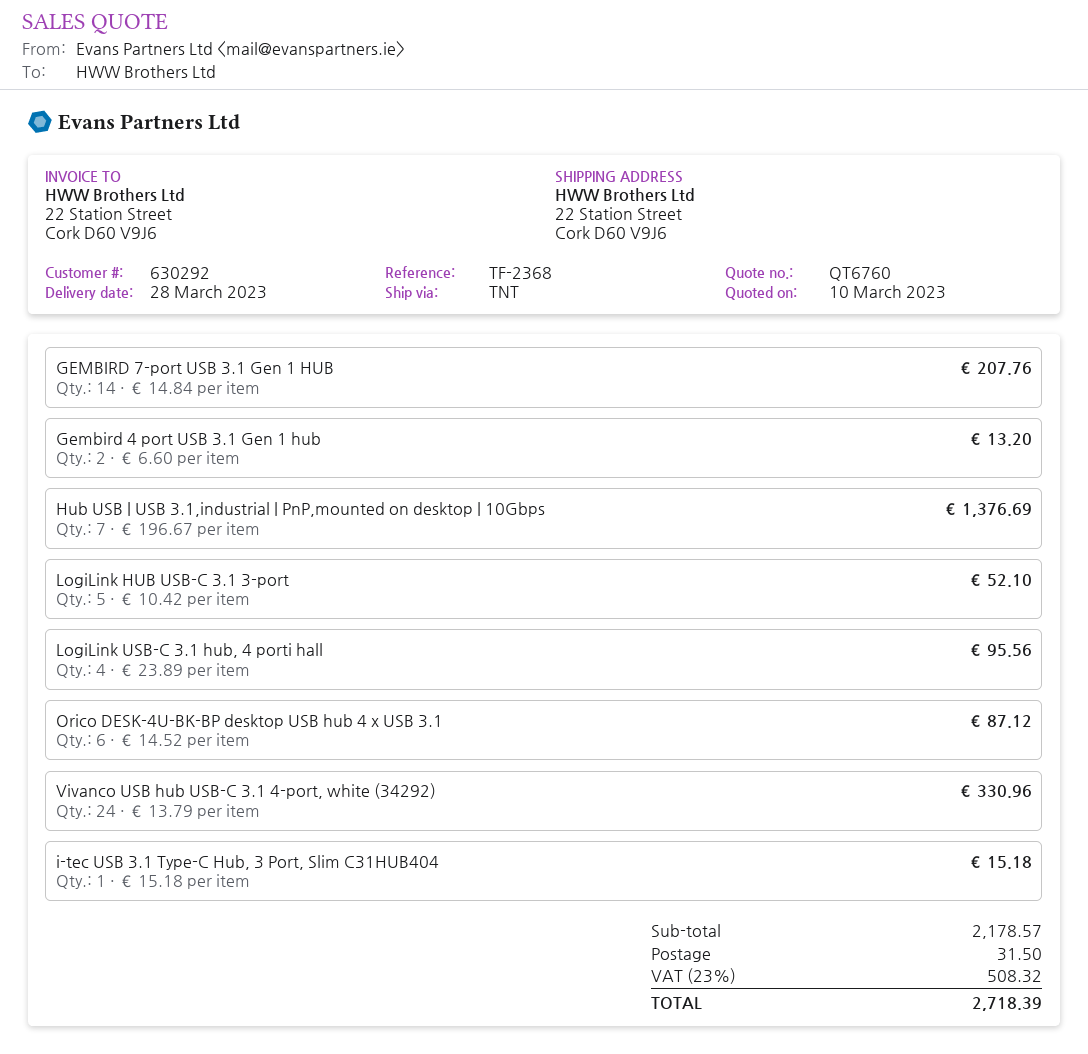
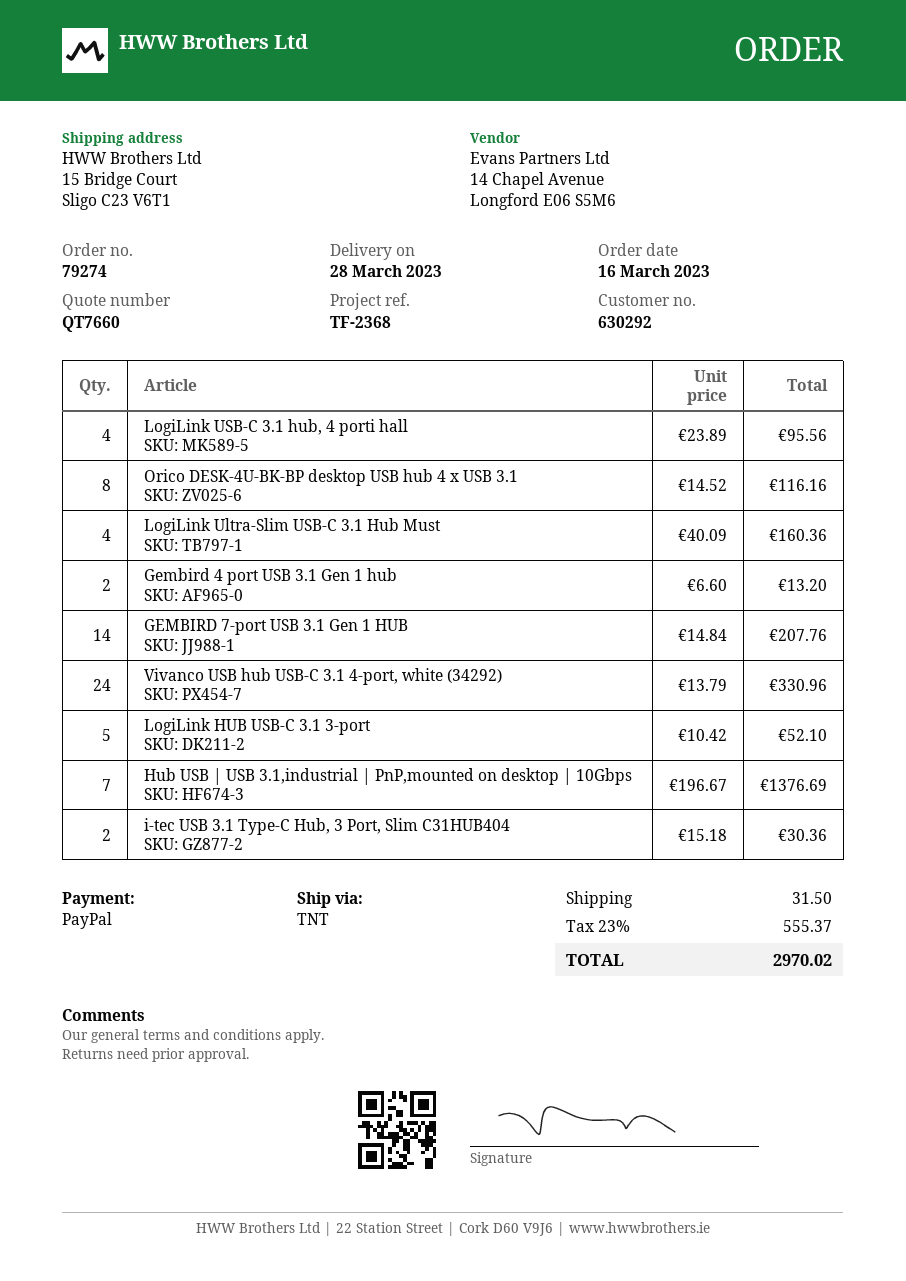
quote number: QT6760 -> QT7660
ship to: 22 Station Street, Cork D60 V9J6 -> 15 Bridge Court, Sligo C23 V6T1
Orico DESK-4U-BK-BP desktop USB hub 4 x USB 3.1: 6 x 14.52 = 87.12 -> 8 x 14.52 = 116.16
i-tec USB 3.1 Type-C Hub, 3 Port, Slim C31HUB404: 1 x 15.18 = 15.18 -> 2 x 15.18 = 30.36
LogiLink Ultra-Slim USB-C 3.1 Hub Must: none -> 4 x 40.09 = 160.36
tax: 23% = 508.32 -> 23% = 555.37
total: 2718.39 -> 2970.02

